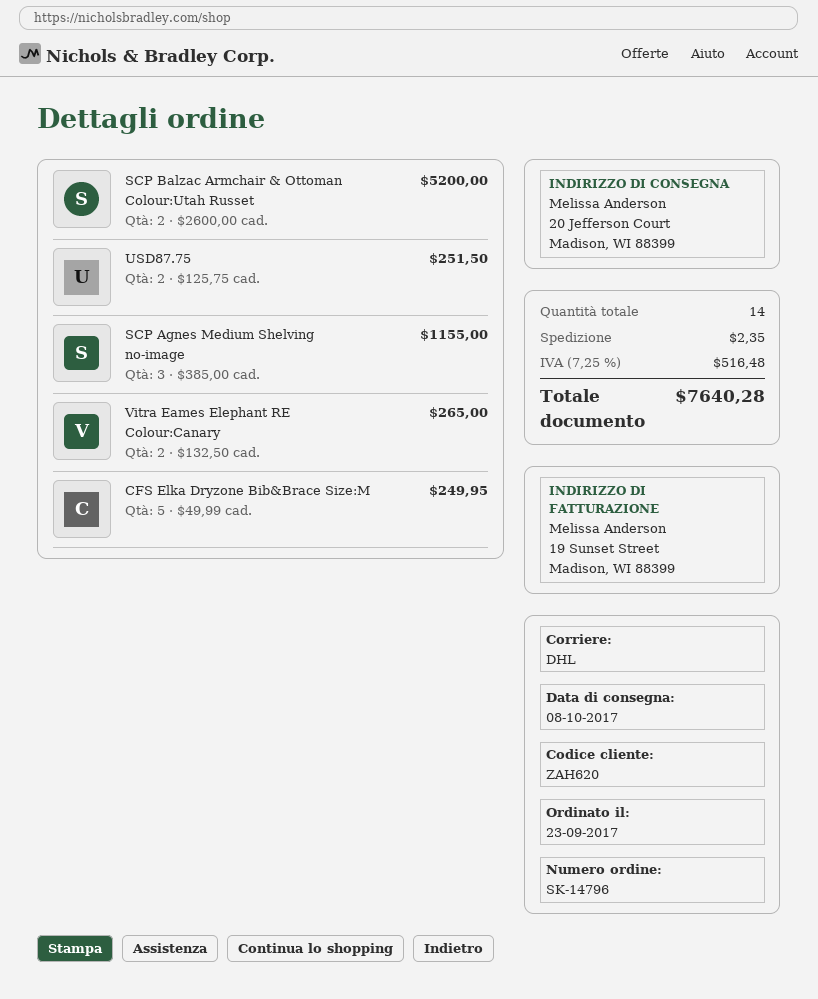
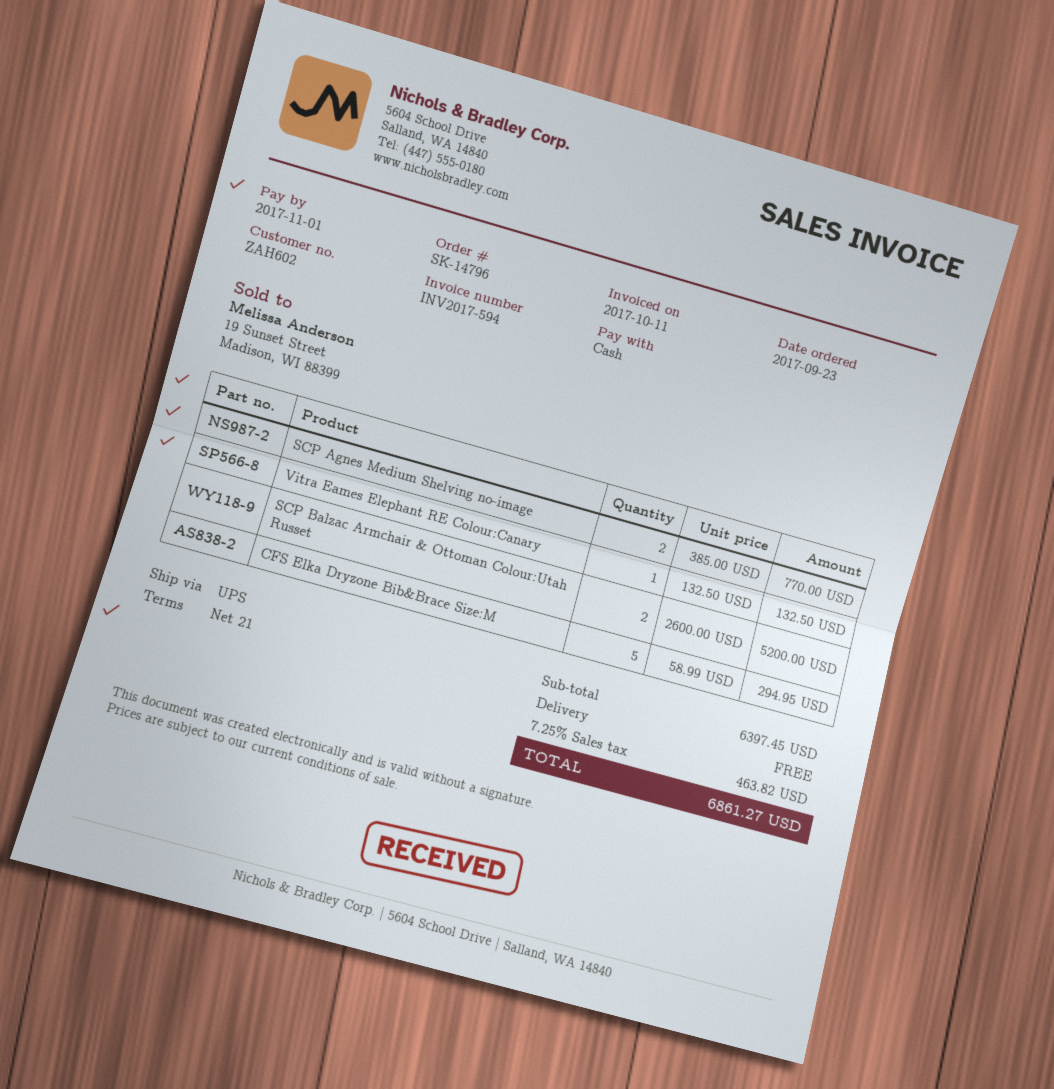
customer number: ZAH620 -> ZAH602
shipping method: DHL -> UPS
USD87.75: 2 x 125.75 = 251.50 -> none
SCP Agnes Medium Shelving no-image: 3 x 385.00 = 1155.00 -> 2 x 385.00 = 770.00
Vitra Eames Elephant RE Colour:Canary: 2 x 132.50 = 265.00 -> 1 x 132.50 = 132.50
CFS Elka Dryzone Bib&Brace Size:M: 5 x 49.99 = 249.95 -> 5 x 58.99 = 294.95
shipping: 2.35 -> 0.00
tax: 7.25% = 516.48 -> 7.25% = 463.82
total: 7640.28 -> 6861.27

